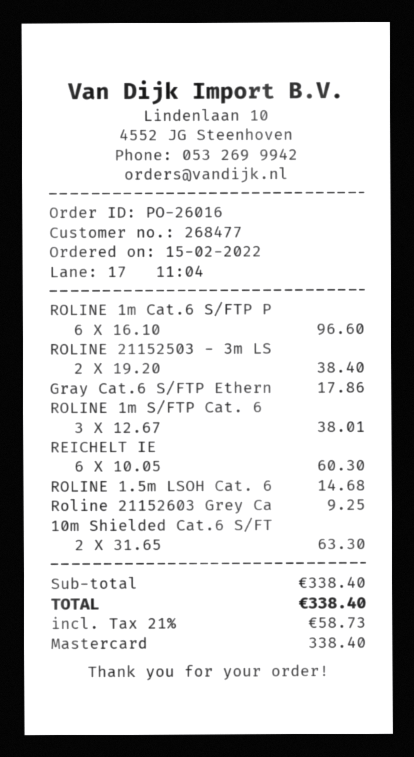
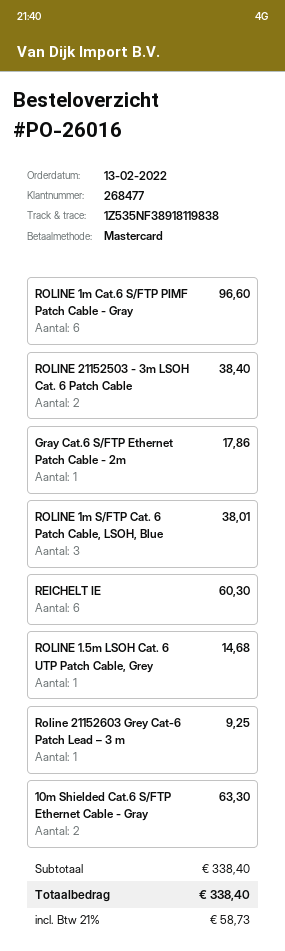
order date: 2022-02-15 -> 2022-02-13

